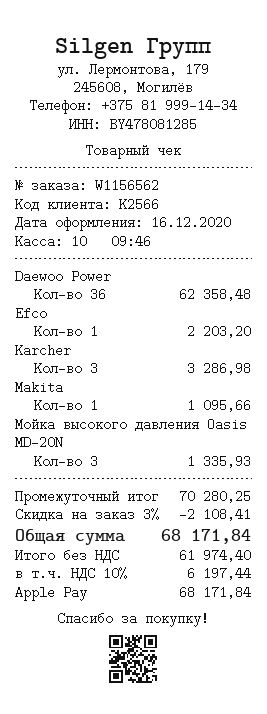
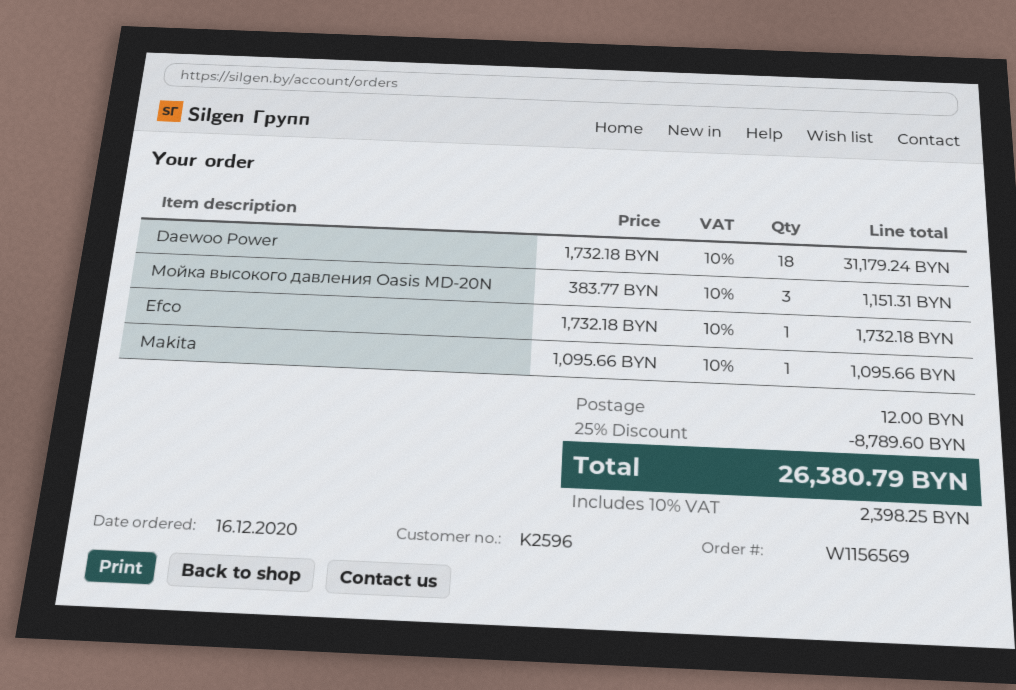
order number: W1156562 -> W1156569
customer number: K2566 -> K2596
Daewoo Power: 36 for 62358.48 -> 18 for 31179.24
Efco: 1 for 2203.20 -> 1 for 1732.18
Karcher: 3 for 3286.98 -> none
Мойка высокого давления Oasis MD-20N: 3 for 1335.93 -> 3 for 1151.31
discount: 3% = 2108.41 -> 25% = 8789.60
shipping: none -> 12.00
tax: 10% = 6197.44 -> 10% = 2398.25
total: 68171.84 -> 26380.79

